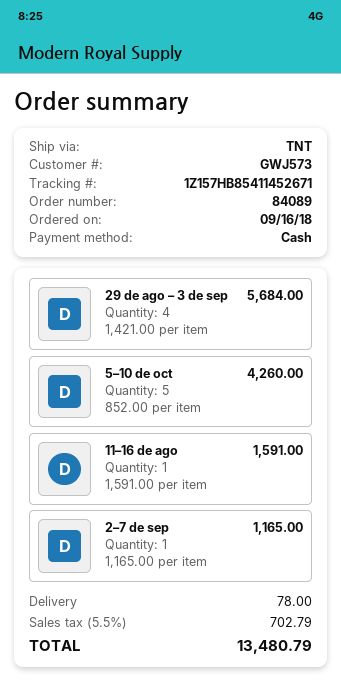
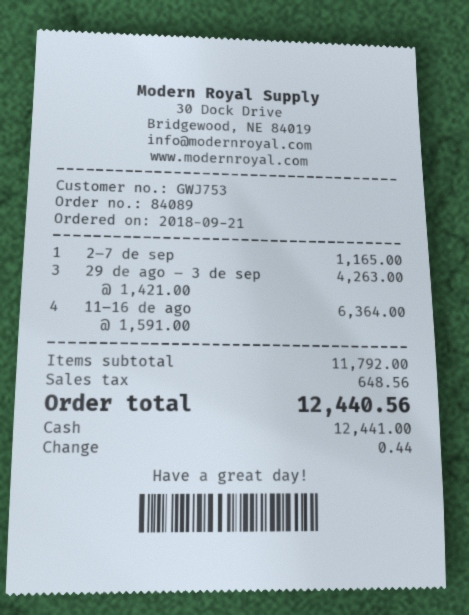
order date: 2018-09-16 -> 2018-09-21
customer number: GWJ573 -> GWJ753
29 de ago – 3 de sep: 4 x 1421.00 = 5684.00 -> 3 x 1421.00 = 4263.00
5–10 de oct: 5 x 852.00 = 4260.00 -> none
11–16 de ago: 1 x 1591.00 = 1591.00 -> 4 x 1591.00 = 6364.00
shipping: 78.00 -> none
tax: 702.79 -> 648.56
total: 13480.79 -> 12440.56

